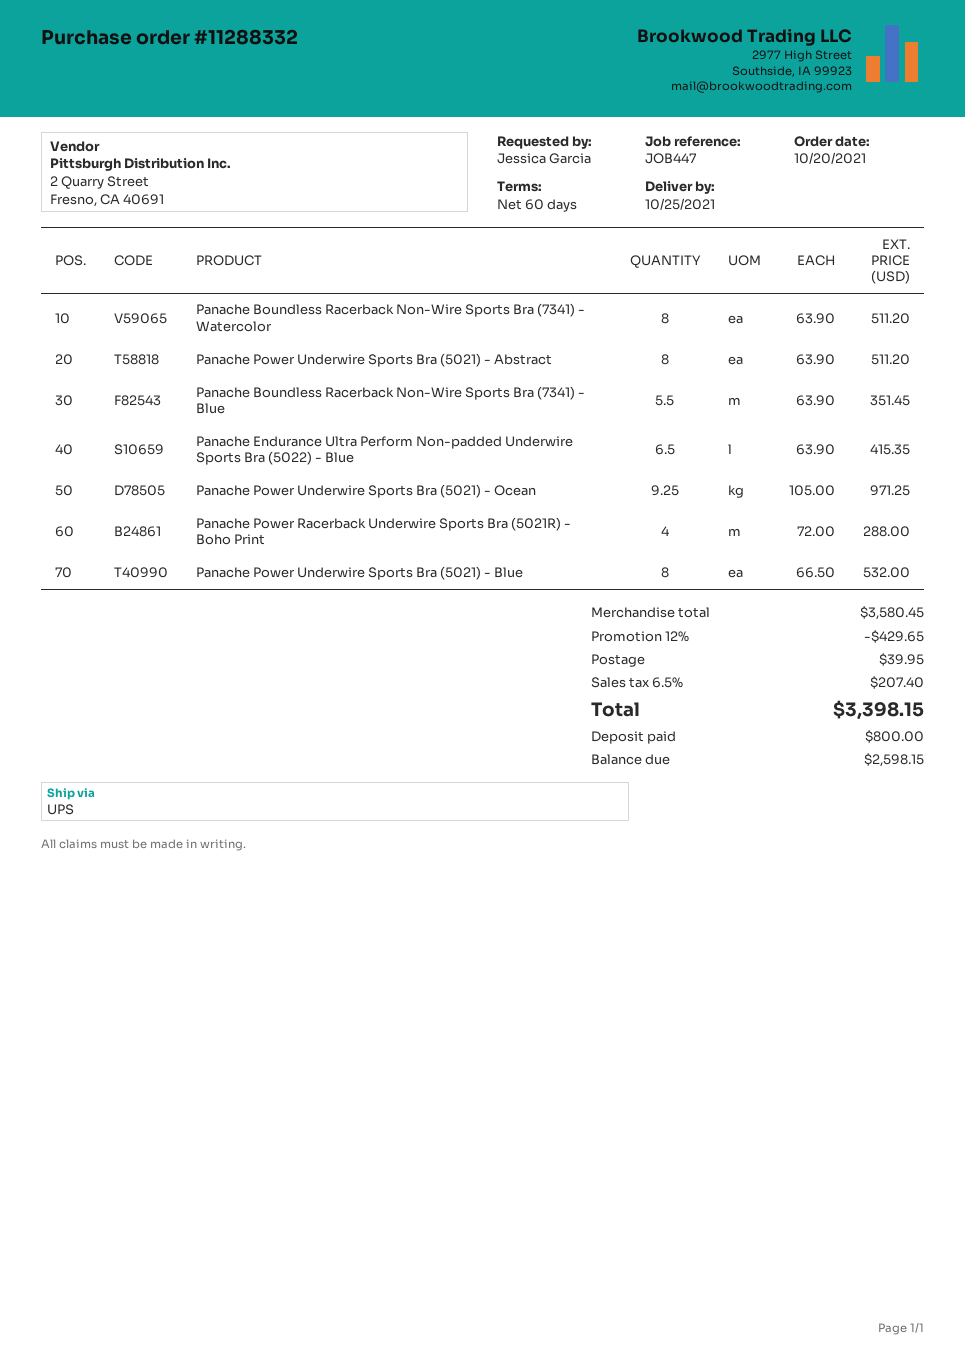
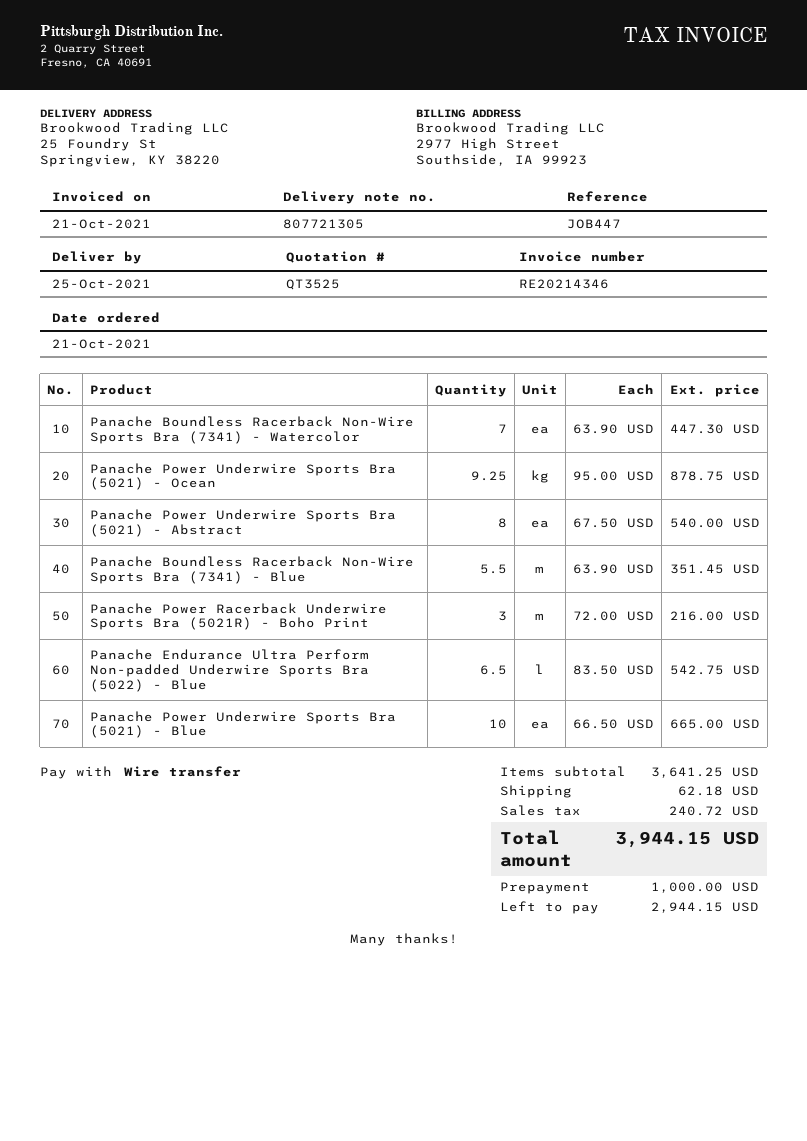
order date: 2021-10-20 -> 2021-10-21
Panache Boundless Racerback Non-Wire Sports Bra (7341) - Watercolor: 8 x 63.90 = 511.20 -> 7 x 63.90 = 447.30
Panache Power Underwire Sports Bra (5021) - Abstract: 8 x 63.90 = 511.20 -> 8 x 67.50 = 540.00
Panache Endurance Ultra Perform Non-padded Underwire Sports Bra (5022) - Blue: 6.5 x 63.90 = 415.35 -> 6.5 x 83.50 = 542.75
Panache Power Underwire Sports Bra (5021) - Ocean: 9.25 x 105.00 = 971.25 -> 9.25 x 95.00 = 878.75
Panache Power Racerback Underwire Sports Bra (5021R) - Boho Print: 4 x 72.00 = 288.00 -> 3 x 72.00 = 216.00
Panache Power Underwire Sports Bra (5021) - Blue: 8 x 66.50 = 532.00 -> 10 x 66.50 = 665.00
subtotal: 3580.45 -> 3641.25
discount: 12% = 429.65 -> none
shipping: 39.95 -> 62.18
tax: 207.40 -> 240.72
total: 3398.15 -> 3944.15
deposit: 800.00 -> 1000.00
balance: 2598.15 -> 2944.15

